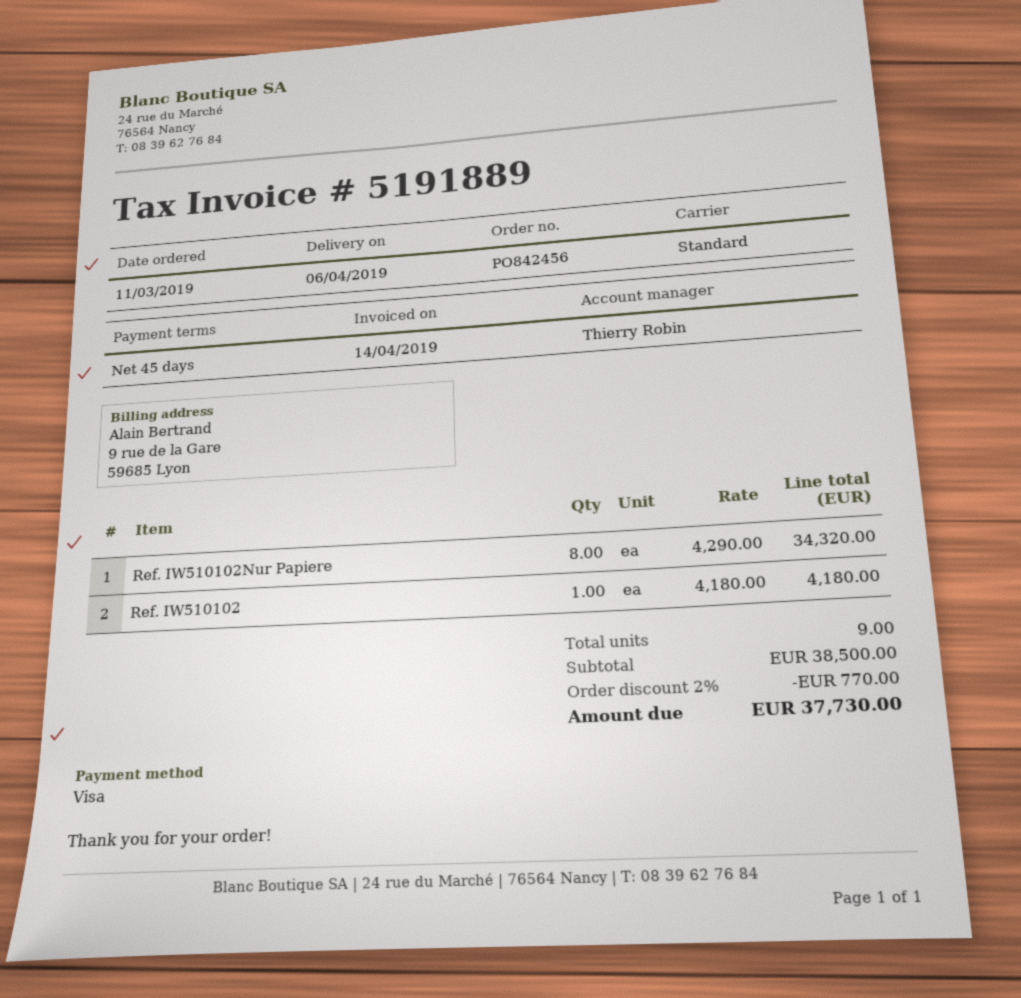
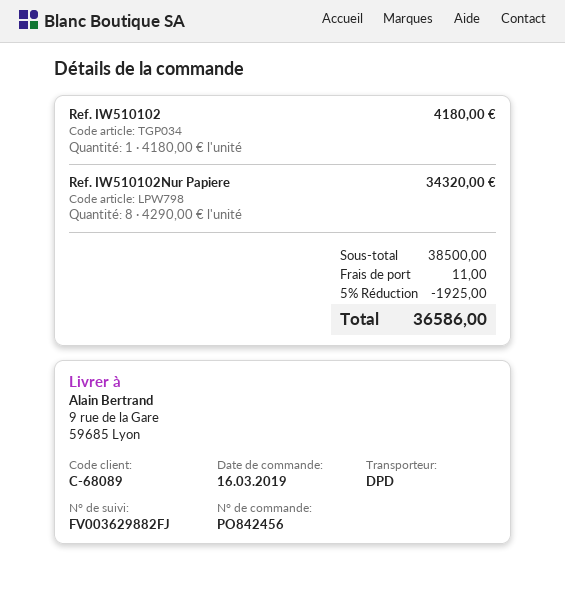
order date: 2019-03-11 -> 2019-03-16
shipping method: standard -> DPD
discount: 2% = 770.00 -> 5% = 1925.00
shipping: none -> 11.00
total: 37730.00 -> 36586.00

